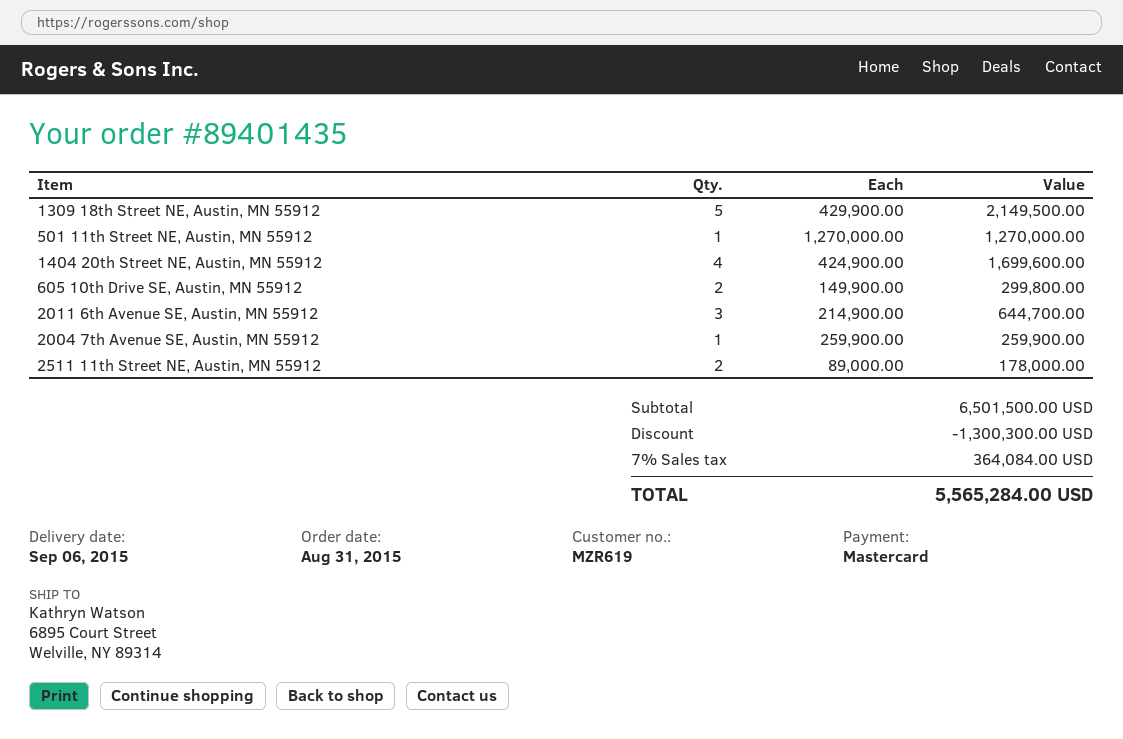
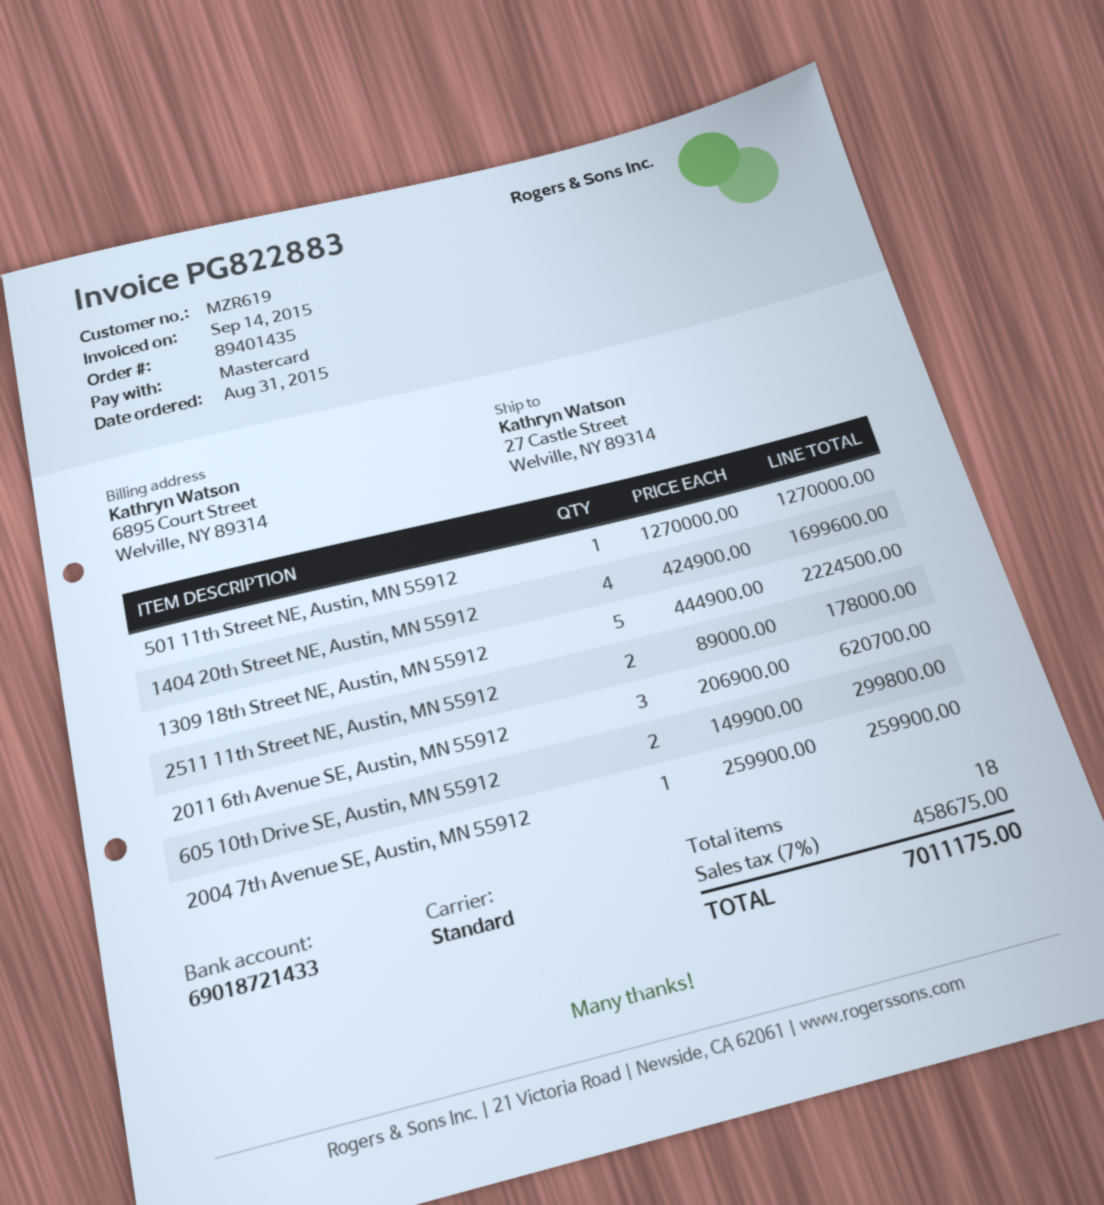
ship to: 6895 Court Street, Welville, NY 89314 -> 27 Castle Street, Welville, NY 89314
1309 18th Street NE, Austin, MN 55912: 5 x 429900.00 = 2149500.00 -> 5 x 444900.00 = 2224500.00
2011 6th Avenue SE, Austin, MN 55912: 3 x 214900.00 = 644700.00 -> 3 x 206900.00 = 620700.00
discount: 1300300.00 -> none
tax: 7% = 364084.00 -> 7% = 458675.00
total: 5565284.00 -> 7011175.00

